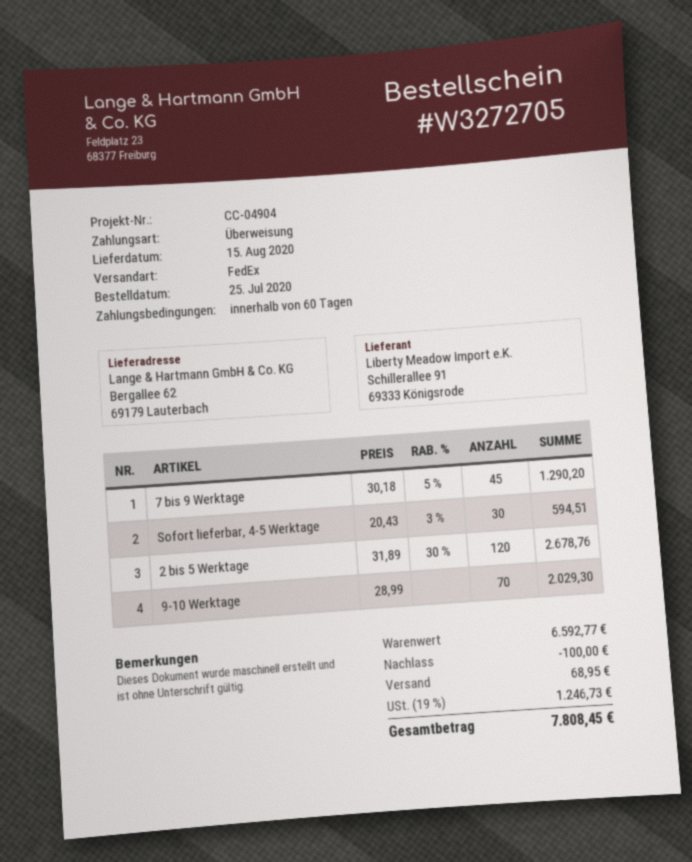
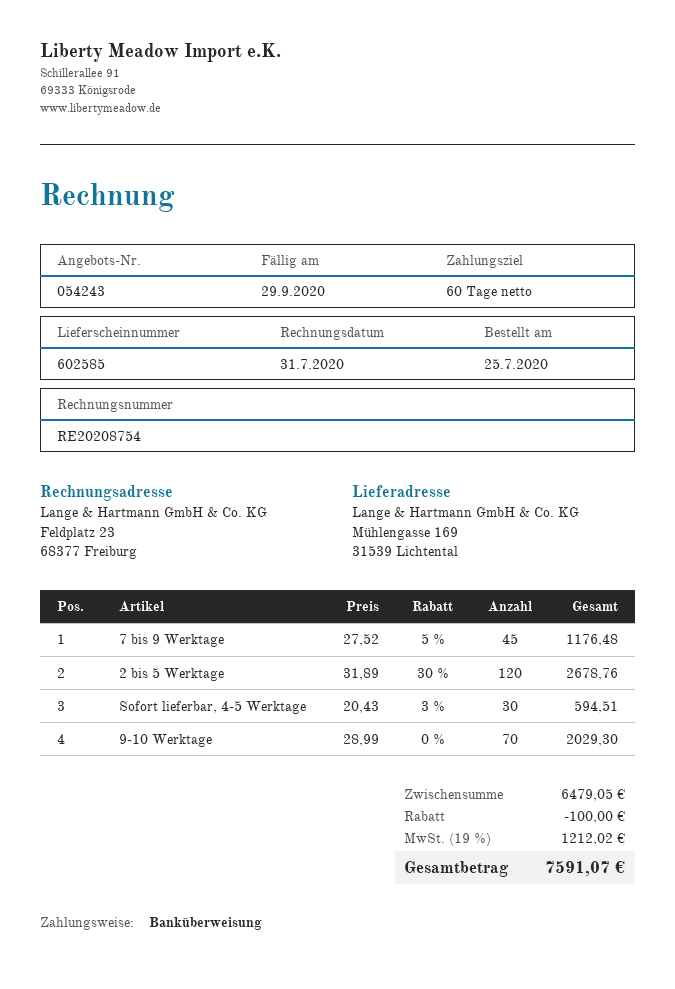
ship to: Bergallee 62, 69179 Lauterbach -> Mühlengasse 169, 31539 Lichtental
7 bis 9 Werktage: 45 x 30.18 - 5% = 1290.20 -> 45 x 27.52 - 5% = 1176.48
subtotal: 6592.77 -> 6479.05
shipping: 68.95 -> none
tax: 19% = 1246.73 -> 19% = 1212.02
total: 7808.45 -> 7591.07

